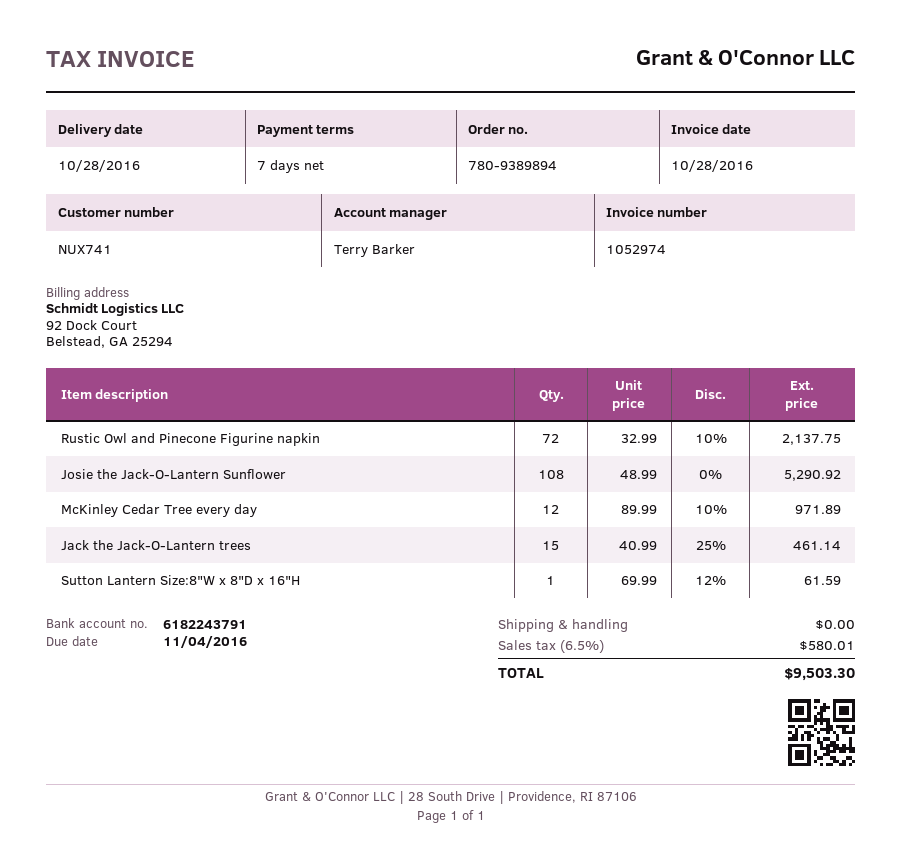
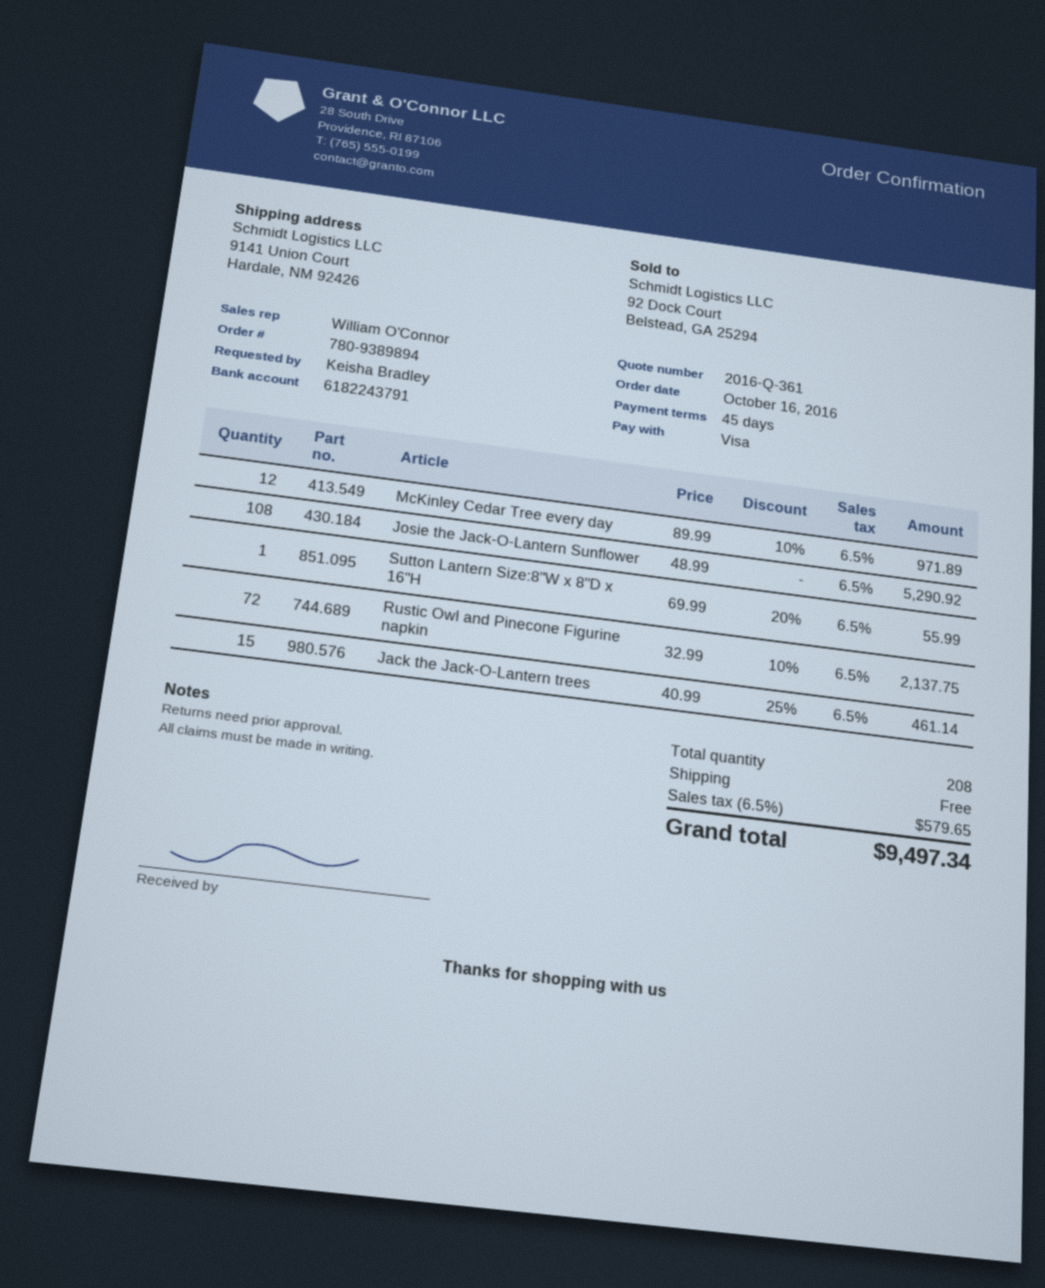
payment terms: 7 days -> 45 days
sales rep: Terry Barker -> William O'Connor
Sutton Lantern Size:8"W x 8"D x 16"H: 1 x 69.99 - 12% = 61.59 -> 1 x 69.99 - 20% = 55.99
tax: 6.5% = 580.01 -> 6.5% = 579.65
total: 9503.30 -> 9497.34

